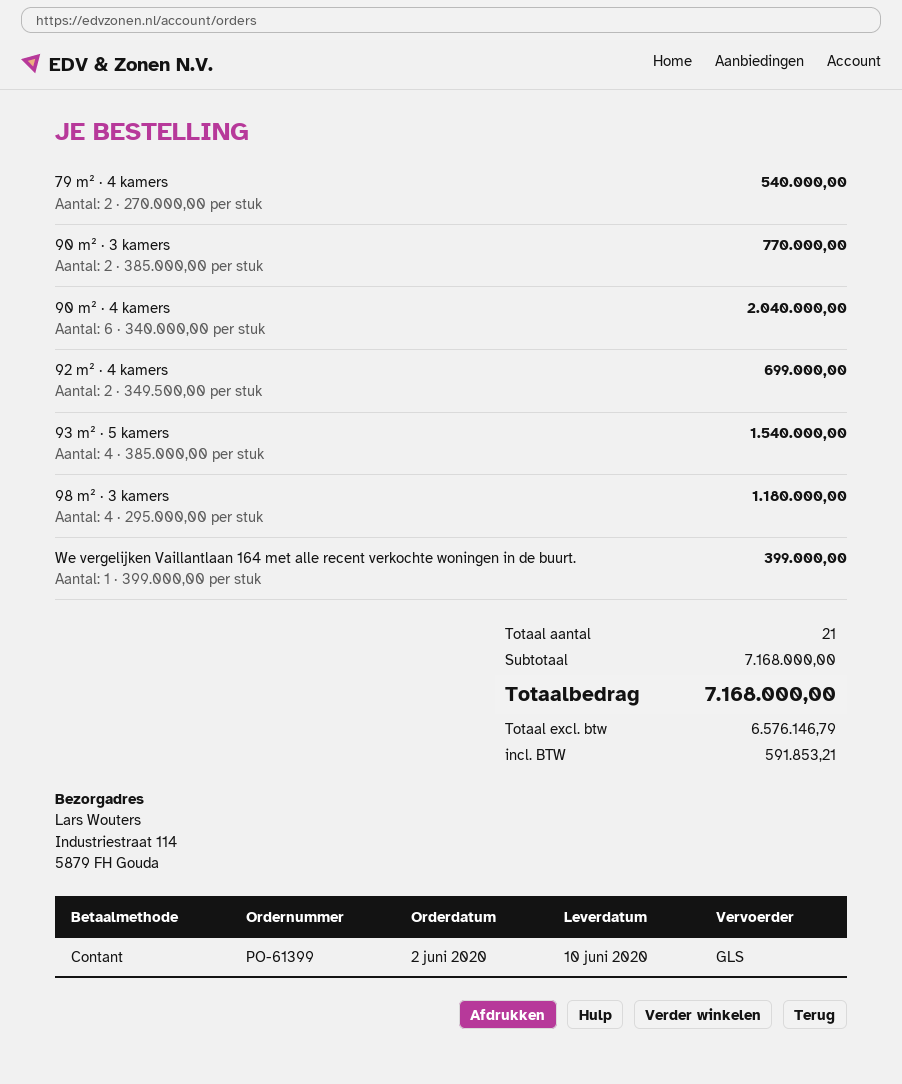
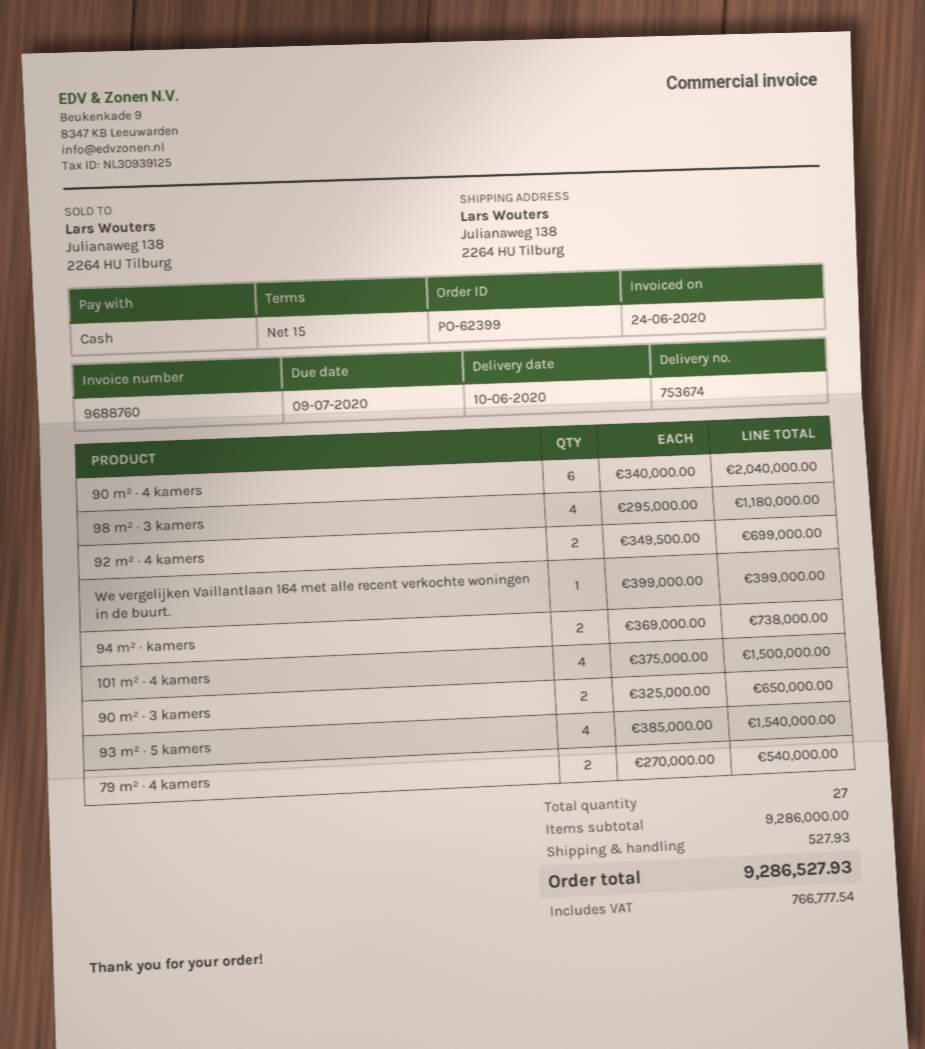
order number: PO-61399 -> PO-62399
ship to: Industriestraat 114, 5879 FH Gouda -> Julianaweg 138, 2264 HU Tilburg
90 m² · 3 kamers: 2 x 385000.00 = 770000.00 -> 2 x 325000.00 = 650000.00
94 m² · kamers: none -> 2 x 369000.00 = 738000.00
101 m² · 4 kamers: none -> 4 x 375000.00 = 1500000.00
total quantity: 21 -> 27
subtotal: 7168000.00 -> 9286000.00
shipping: none -> 527.93
tax: 591853.21 -> 766777.54
total: 7168000.00 -> 9286527.93

